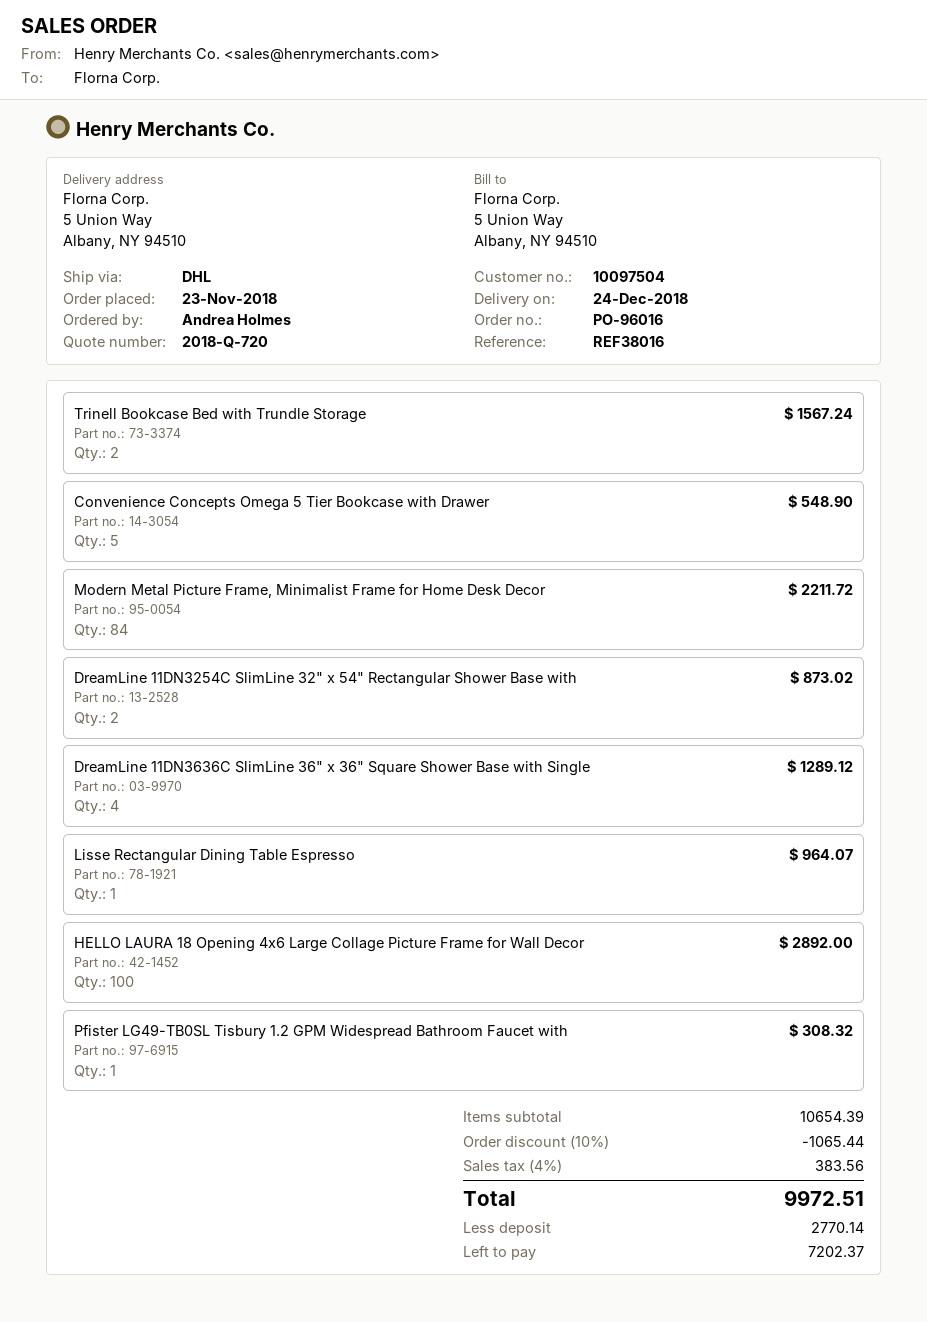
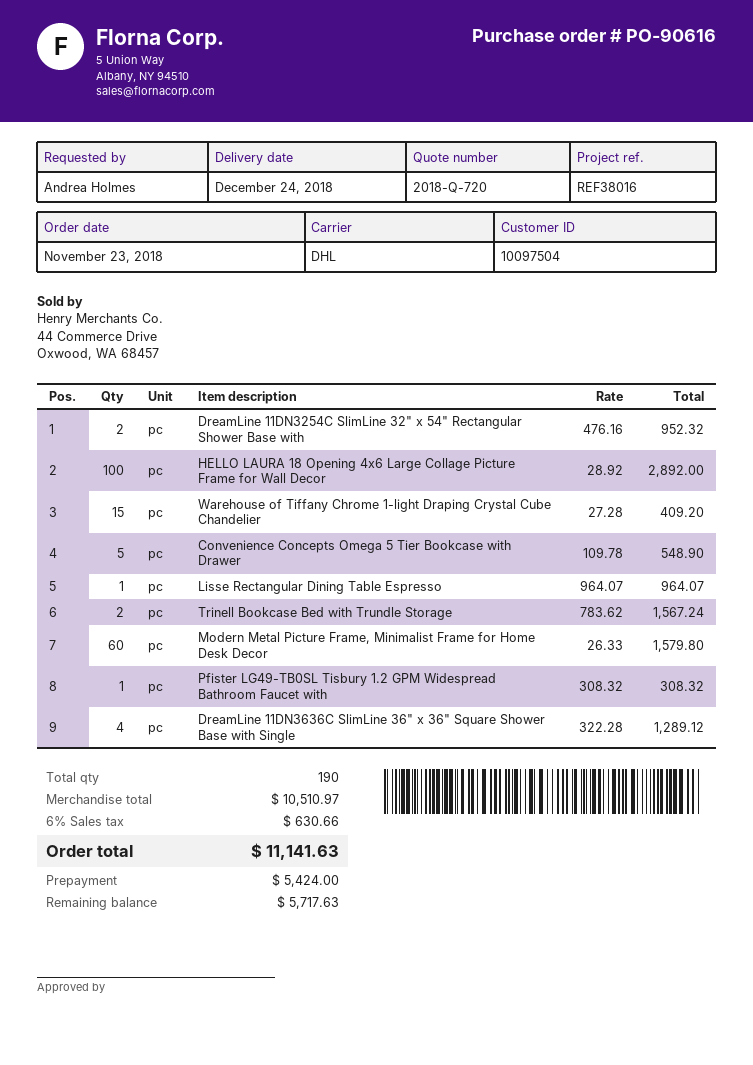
order number: PO-96016 -> PO-90616
Modern Metal Picture Frame, Minimalist Frame for Home Desk Decor: 84 for 2211.72 -> 60 for 1579.80
DreamLine 11DN3254C SlimLine 32" x 54" Rectangular Shower Base with: 2 for 873.02 -> 2 for 952.32
Warehouse of Tiffany Chrome 1-light Draping Crystal Cube Chandelier: none -> 15 for 409.20
subtotal: 10654.39 -> 10510.97
discount: 10% = 1065.44 -> none
tax: 4% = 383.56 -> 6% = 630.66
total: 9972.51 -> 11141.63
deposit: 2770.14 -> 5424.00
balance: 7202.37 -> 5717.63

